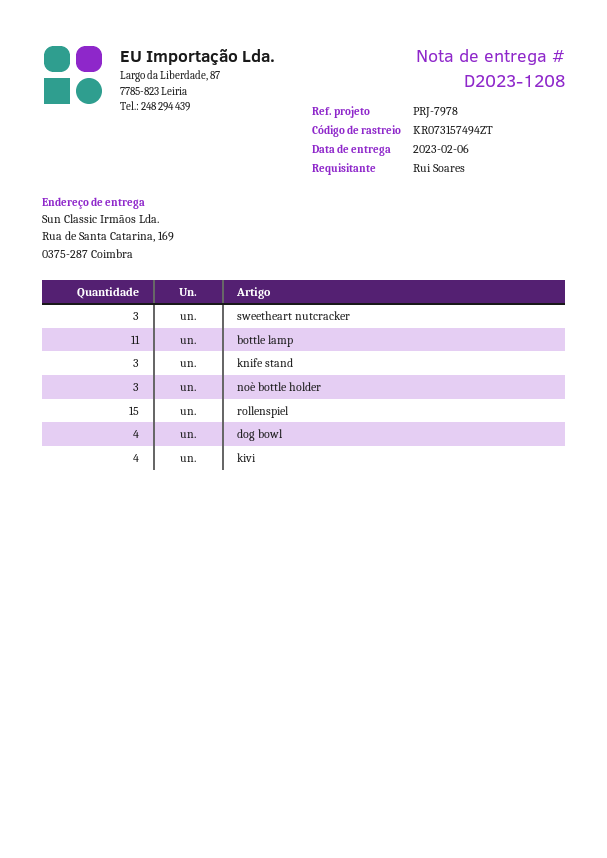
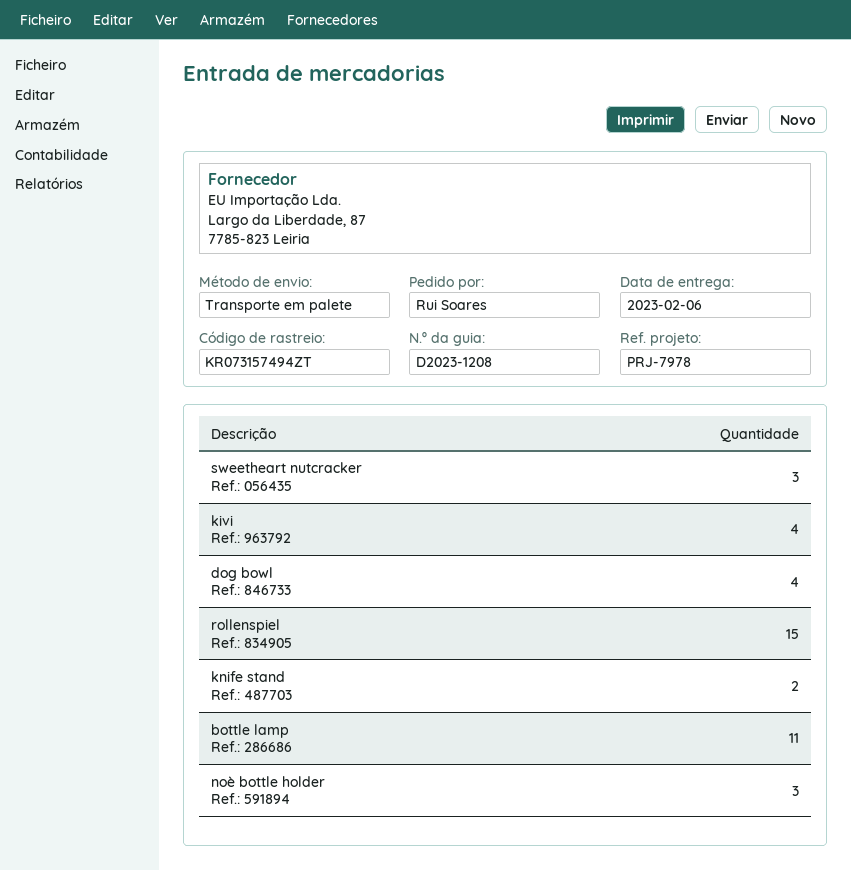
knife stand: 3 -> 2

